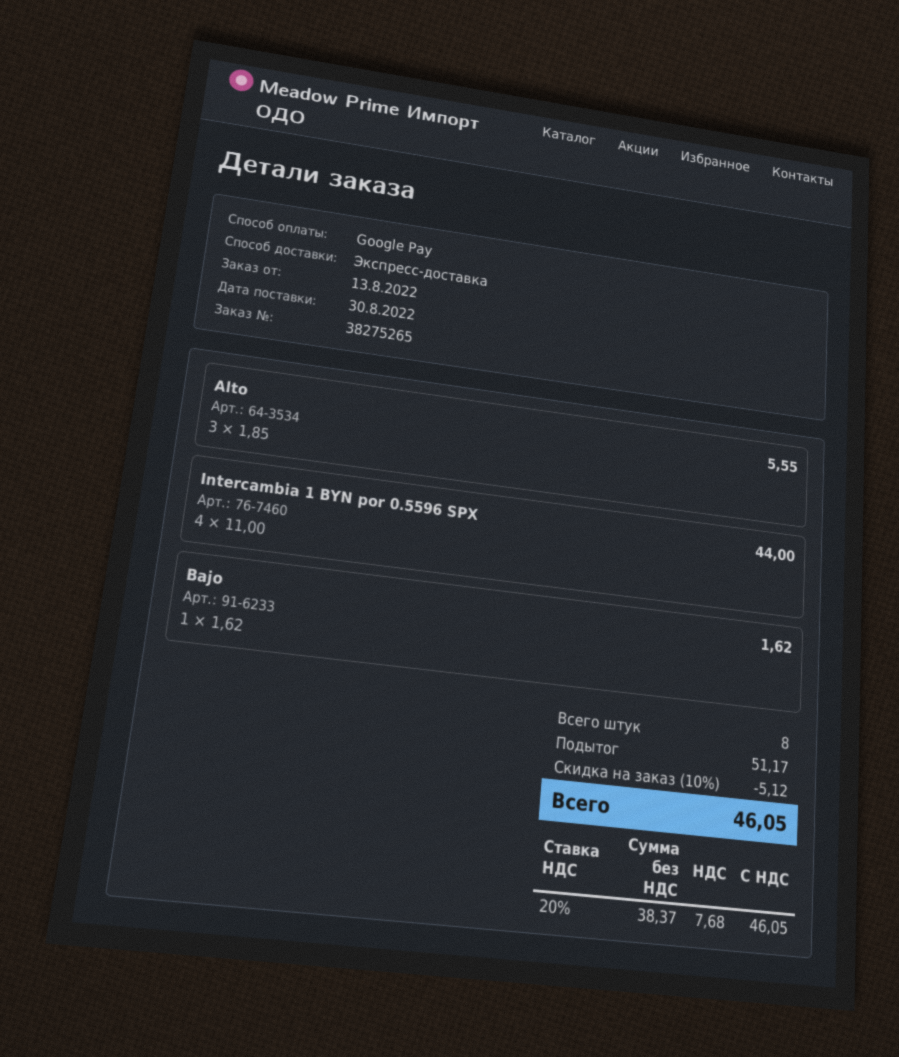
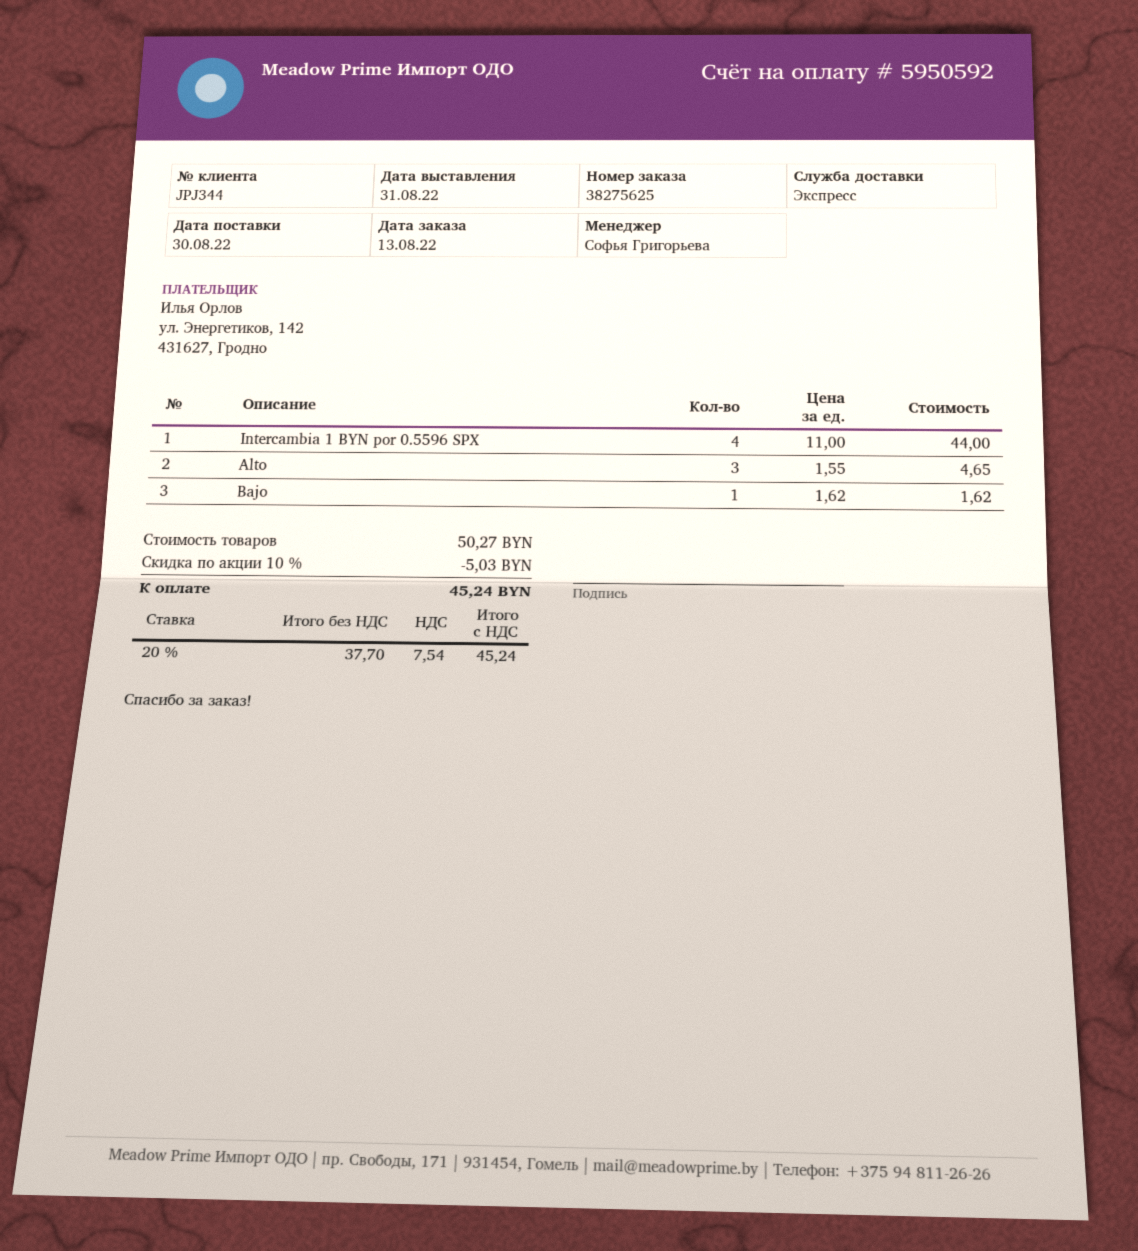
order number: 38275265 -> 38275625
Alto: 3 x 1.85 = 5.55 -> 3 x 1.55 = 4.65
subtotal: 51.17 -> 50.27
discount: 10% = 5.12 -> 10% = 5.03
net: 38.37 -> 37.70
tax: 20% = 7.68 -> 20% = 7.54
total: 46.05 -> 45.24

